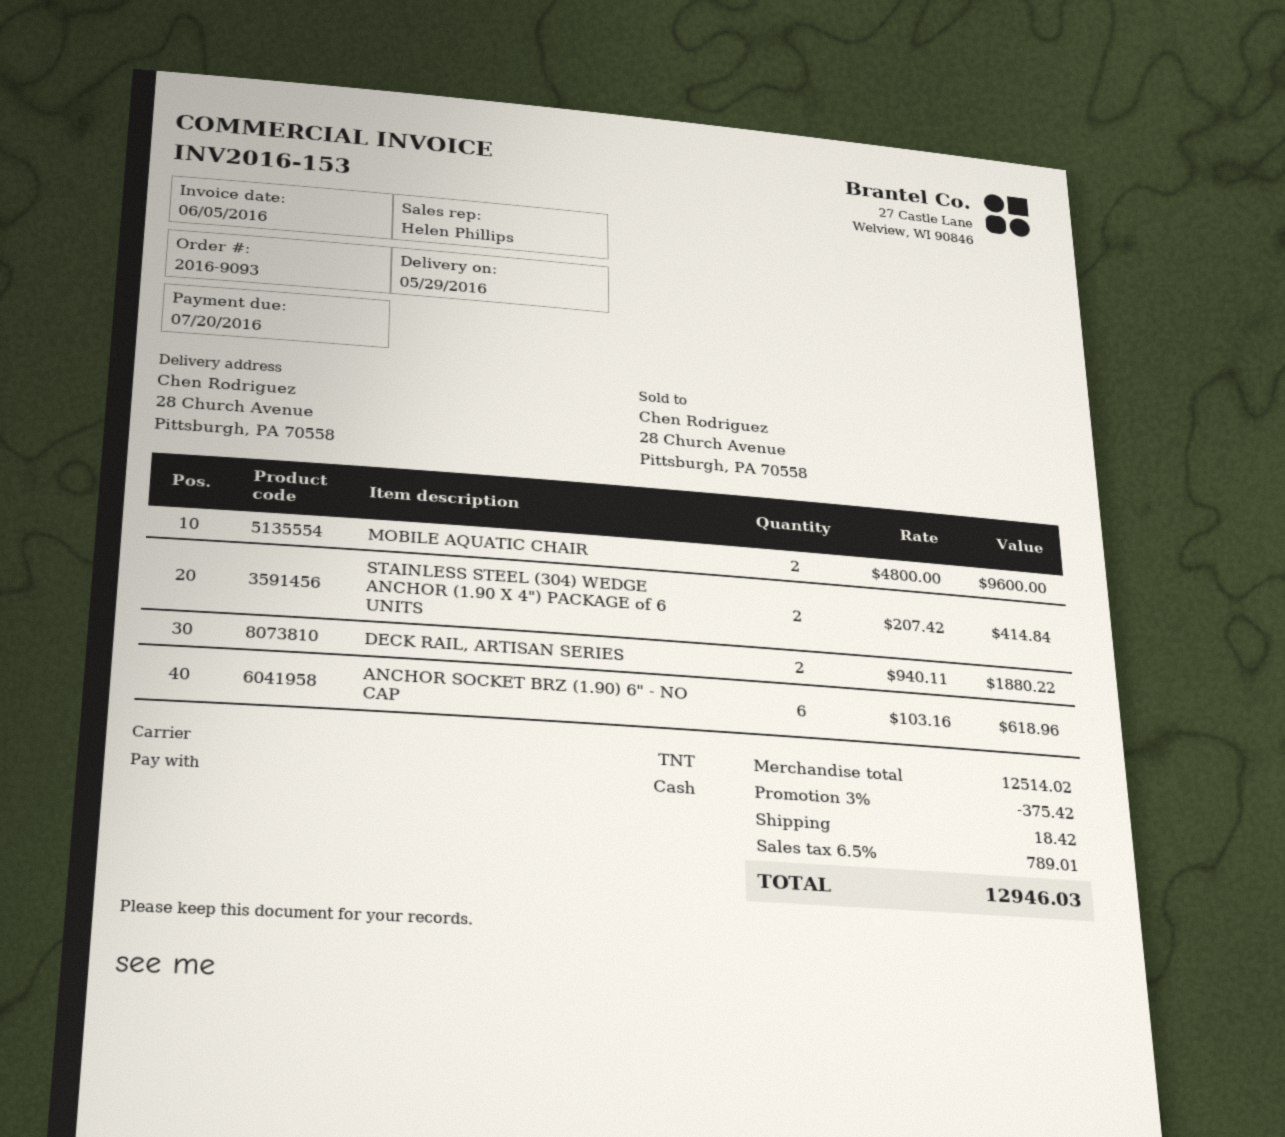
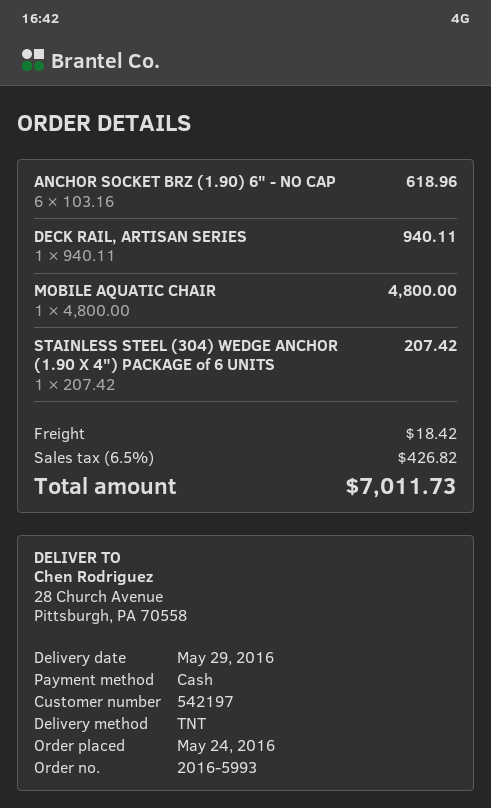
order number: 2016-9093 -> 2016-5993
MOBILE AQUATIC CHAIR: 2 x 4800.00 = 9600.00 -> 1 x 4800.00 = 4800.00
STAINLESS STEEL (304) WEDGE ANCHOR (1.90 X 4") PACKAGE of 6 UNITS: 2 x 207.42 = 414.84 -> 1 x 207.42 = 207.42
DECK RAIL, ARTISAN SERIES: 2 x 940.11 = 1880.22 -> 1 x 940.11 = 940.11
discount: 3% = 375.42 -> none
tax: 6.5% = 789.01 -> 6.5% = 426.82
total: 12946.03 -> 7011.73

